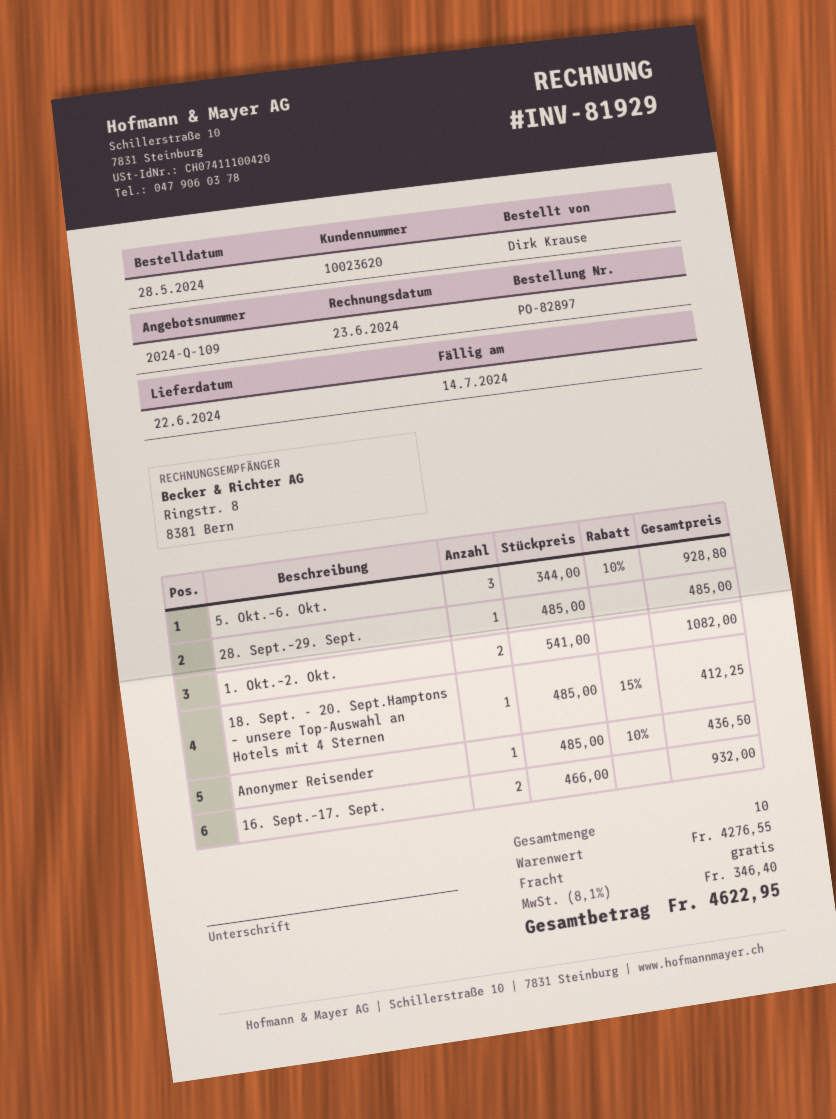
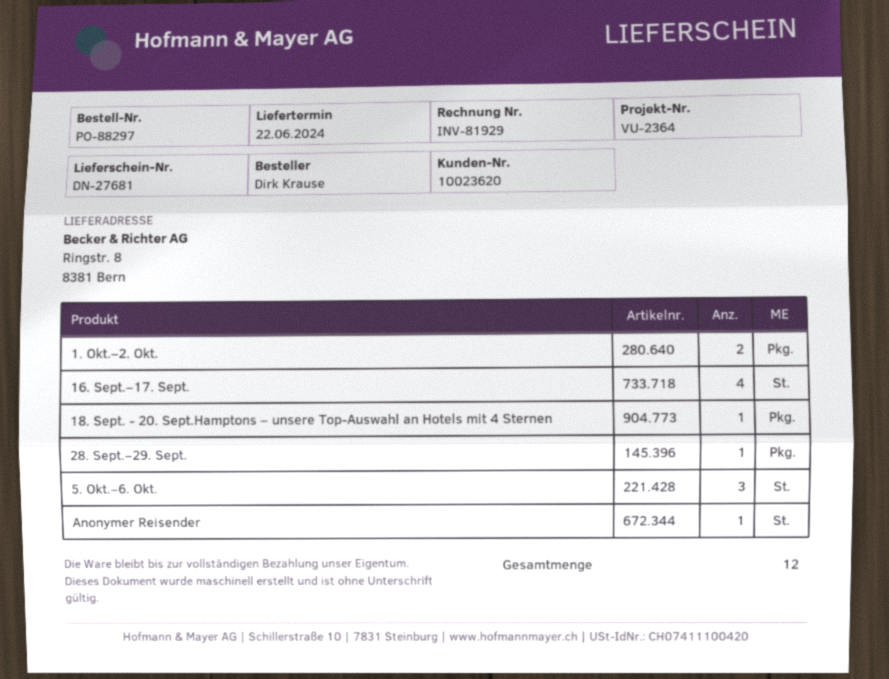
order number: PO-82897 -> PO-88297
16. Sept.–17. Sept.: 2 -> 4
total quantity: 10 -> 12

